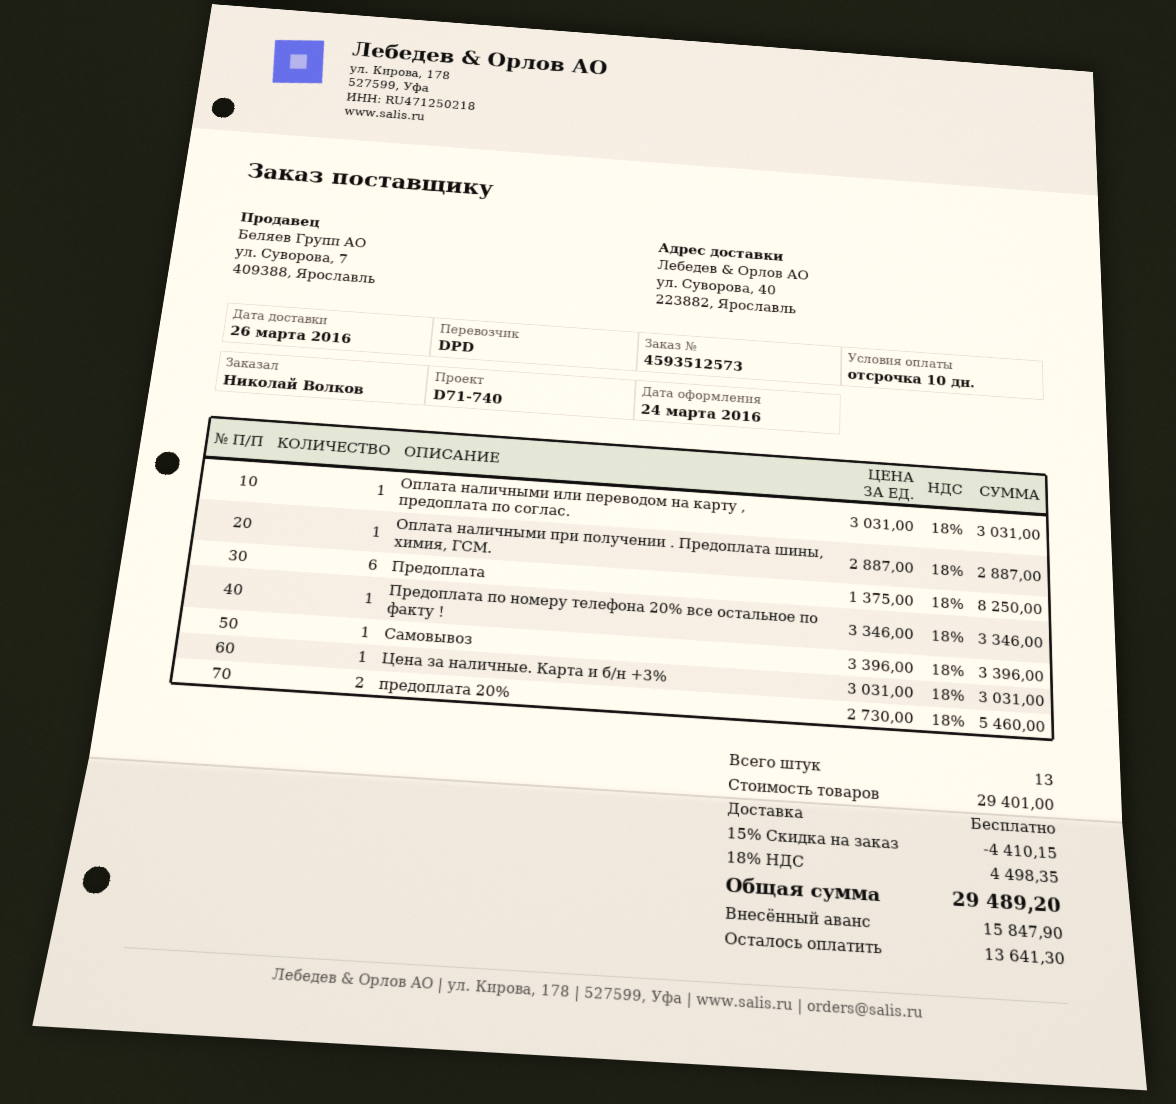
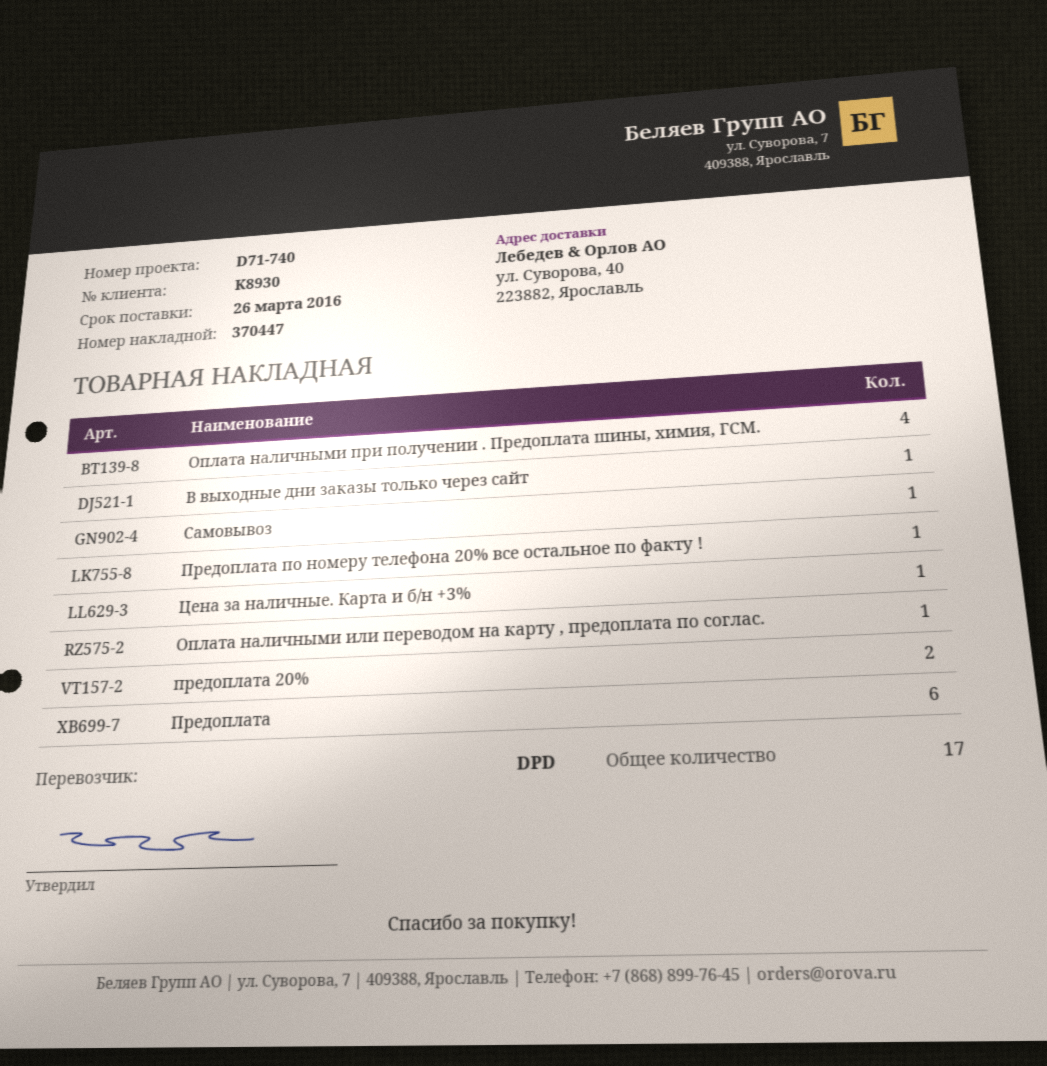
Оплата наличными при получении . Предоплата шины, химия, ГСМ.: 1 -> 4
В выходные дни заказы только через сайт: none -> 1
total quantity: 13 -> 17

